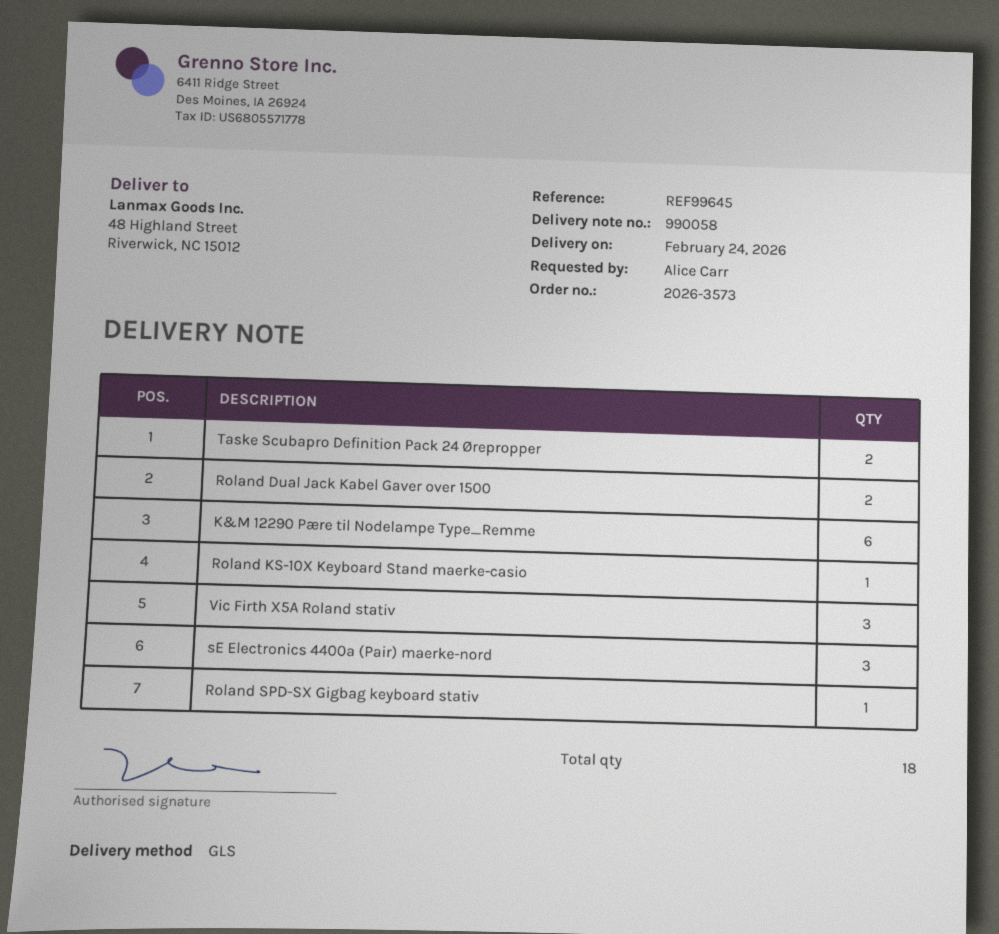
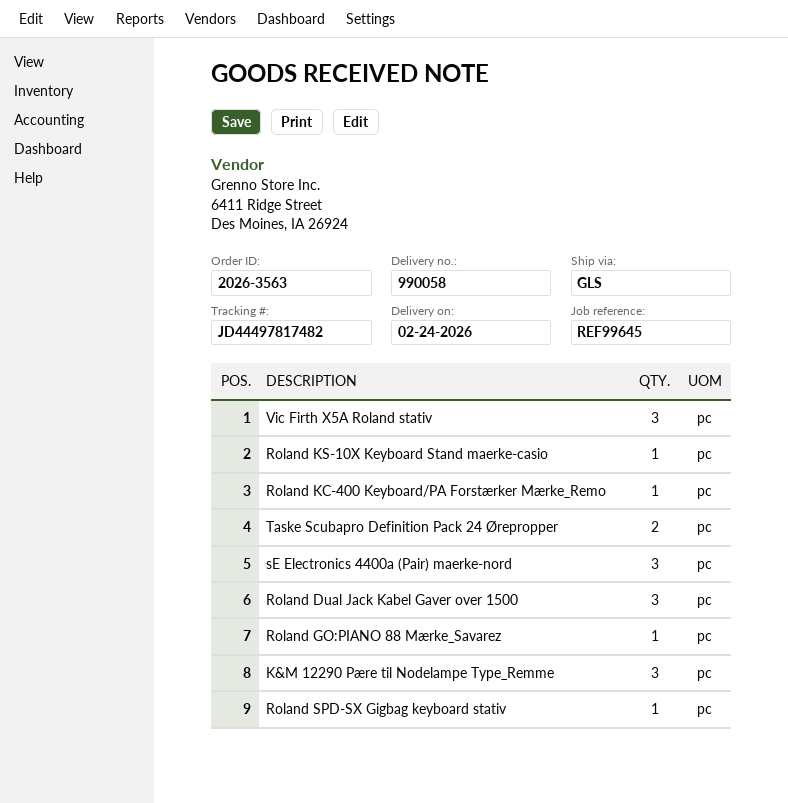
order number: 2026-3573 -> 2026-3563
Roland Dual Jack Kabel Gaver over 1500: 2 -> 3
K&M 12290 Pære til Nodelampe Type_Remme: 6 -> 3
Roland KC-400 Keyboard/PA Forstærker Mærke_Remo: none -> 1
Roland GO:PIANO 88 Mærke_Savarez: none -> 1

